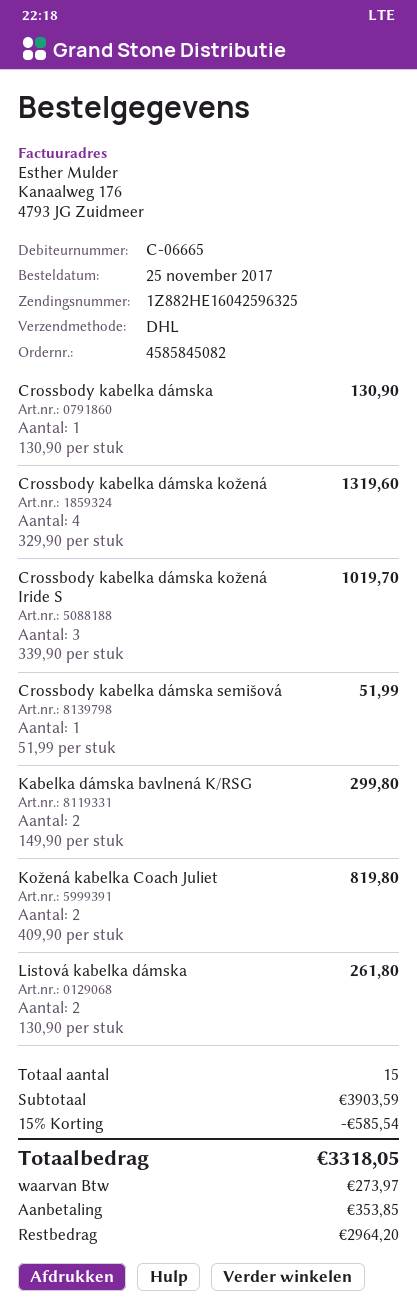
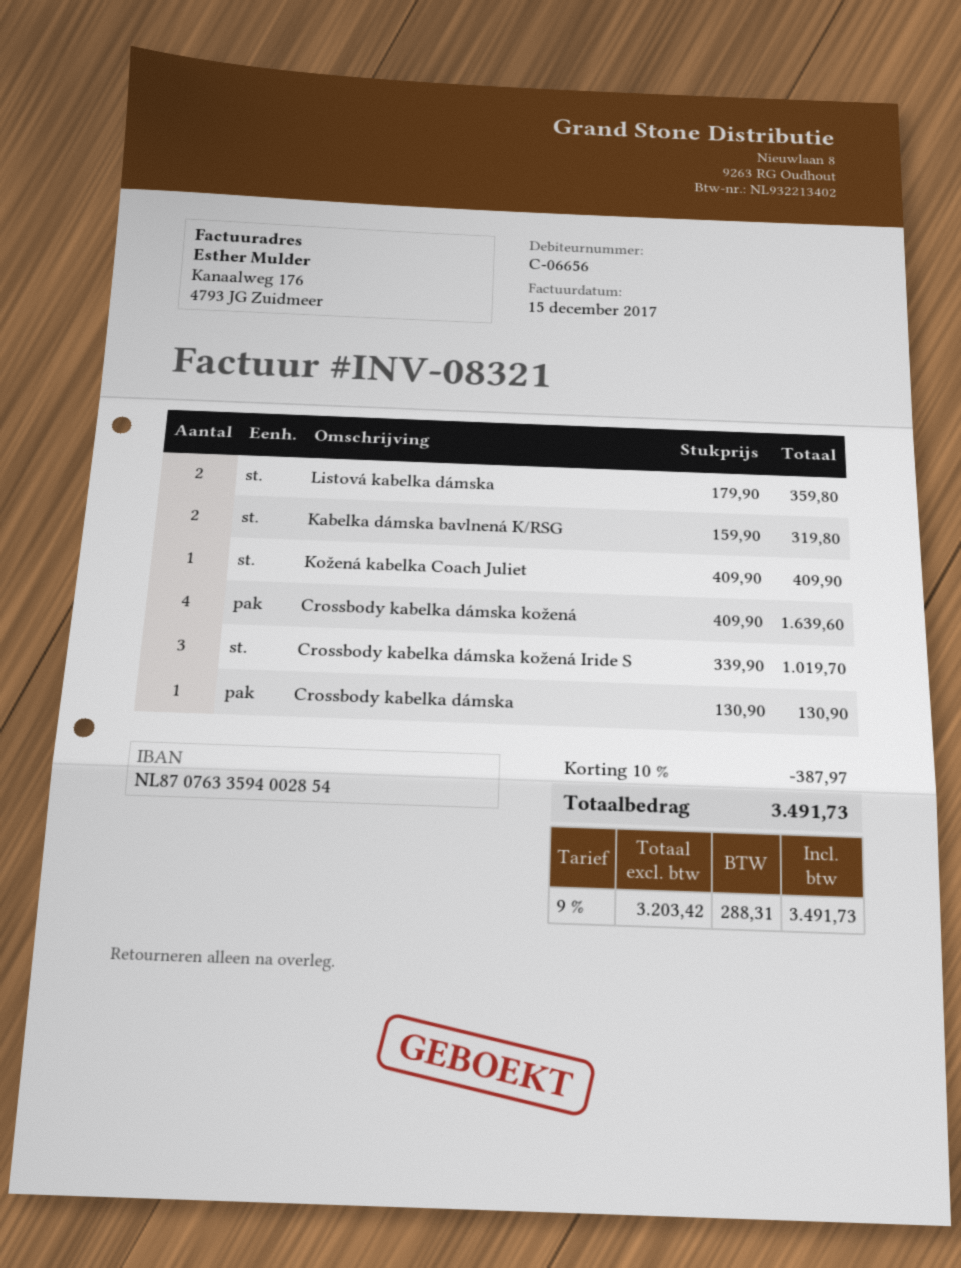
customer number: C-06665 -> C-06656
Crossbody kabelka dámska kožená: 4 x 329.90 = 1319.60 -> 4 x 409.90 = 1639.60
Crossbody kabelka dámska semišová: 1 x 51.99 = 51.99 -> none
Kabelka dámska bavlnená K/RSG: 2 x 149.90 = 299.80 -> 2 x 159.90 = 319.80
Kožená kabelka Coach Juliet: 2 x 409.90 = 819.80 -> 1 x 409.90 = 409.90
Listová kabelka dámska: 2 x 130.90 = 261.80 -> 2 x 179.90 = 359.80
discount: 15% = 585.54 -> 10% = 387.97
tax: 273.97 -> 288.31
total: 3318.05 -> 3491.73

